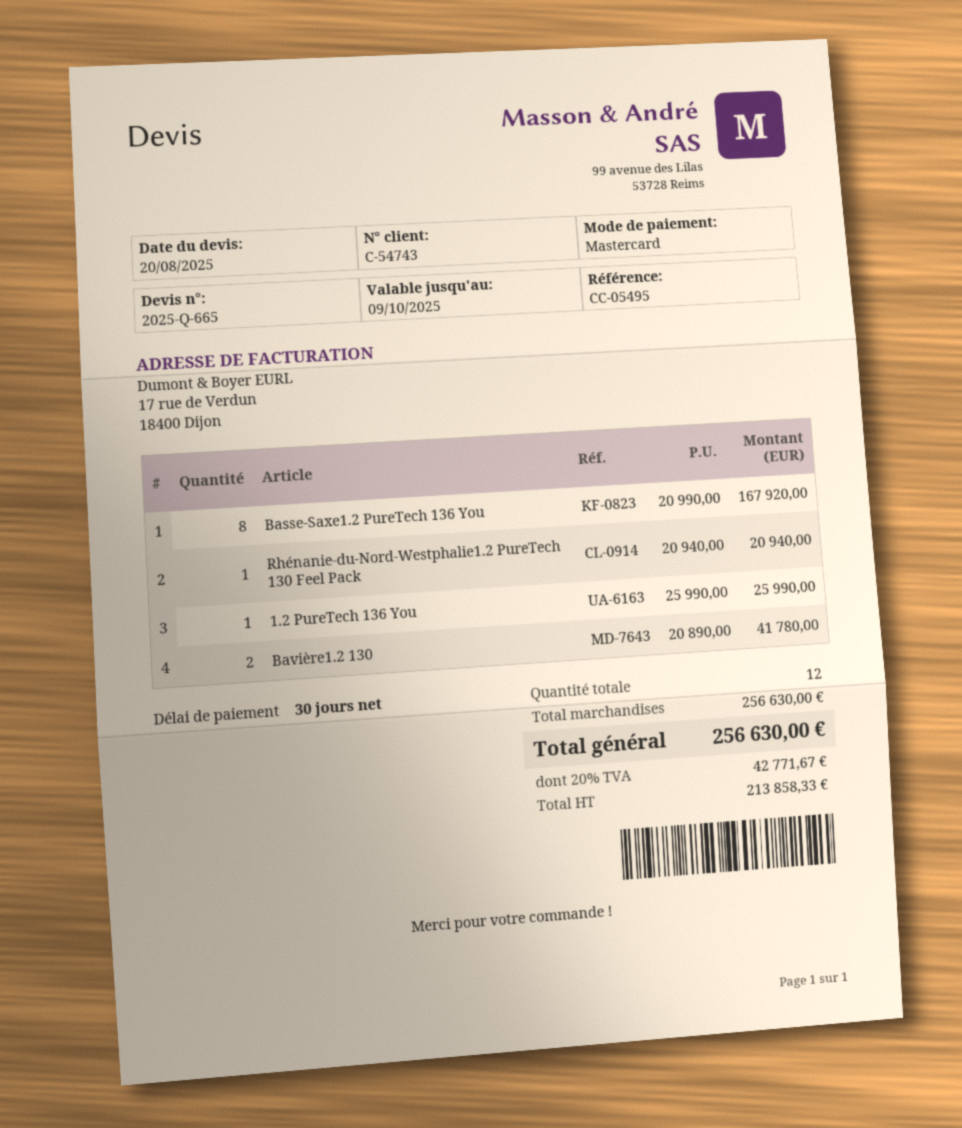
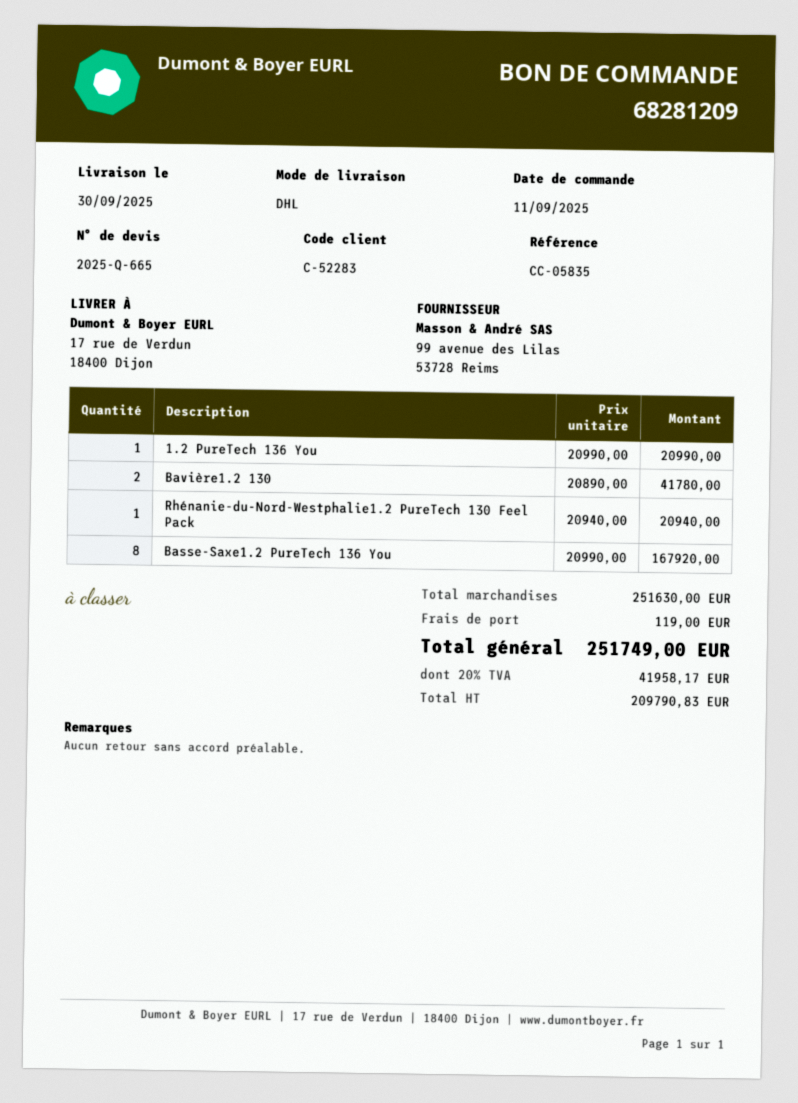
customer number: C-54743 -> C-52283
reference: CC-05495 -> CC-05835
1.2 PureTech 136 You: 1 x 25990.00 = 25990.00 -> 1 x 20990.00 = 20990.00
subtotal: 256630.00 -> 251630.00
shipping: none -> 119.00
net: 213858.33 -> 209790.83
tax: 20% = 42771.67 -> 20% = 41958.17
total: 256630.00 -> 251749.00

